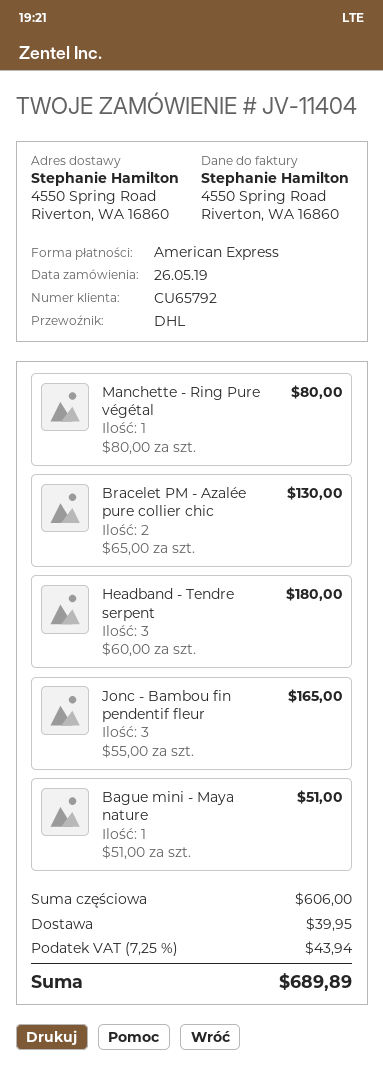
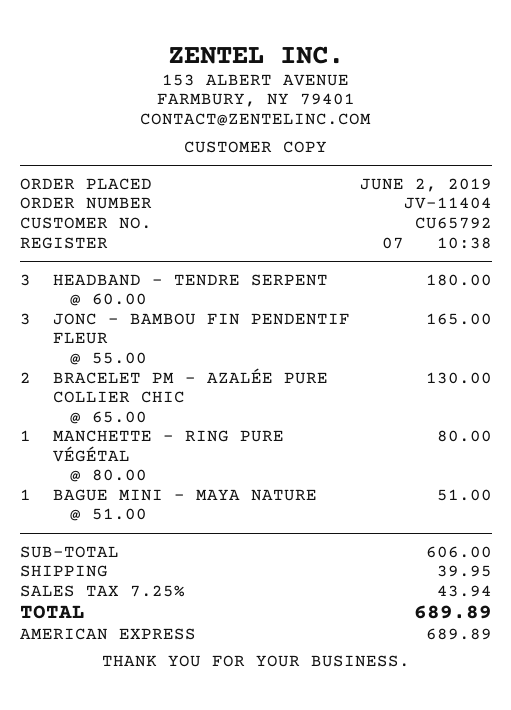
order date: 2019-05-26 -> 2019-06-02

